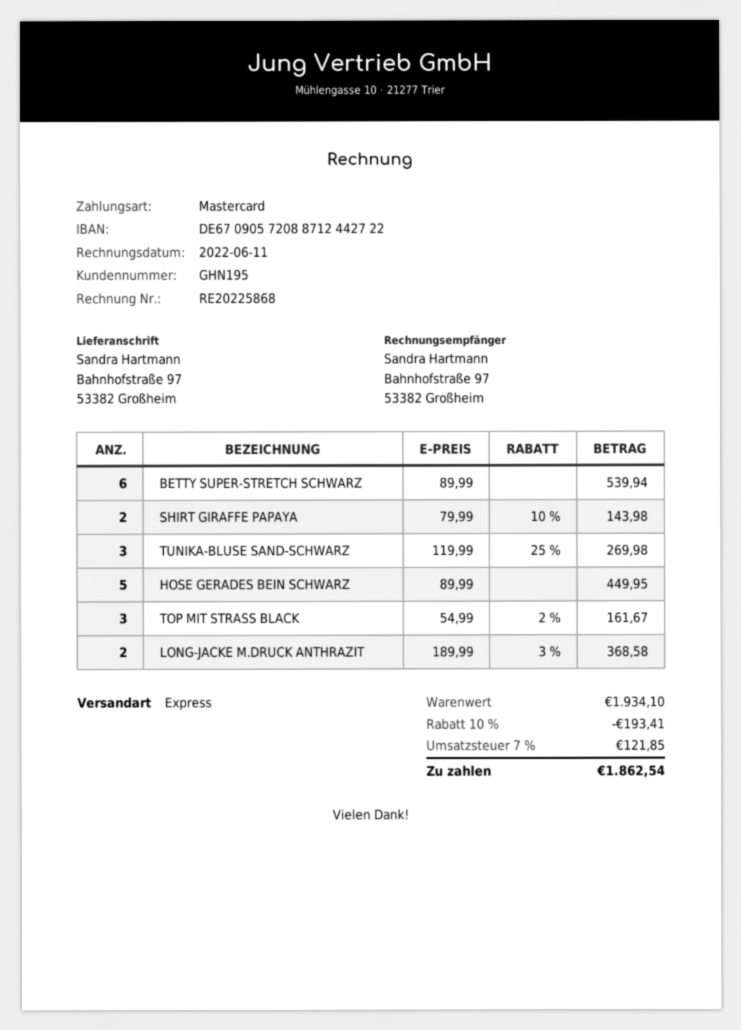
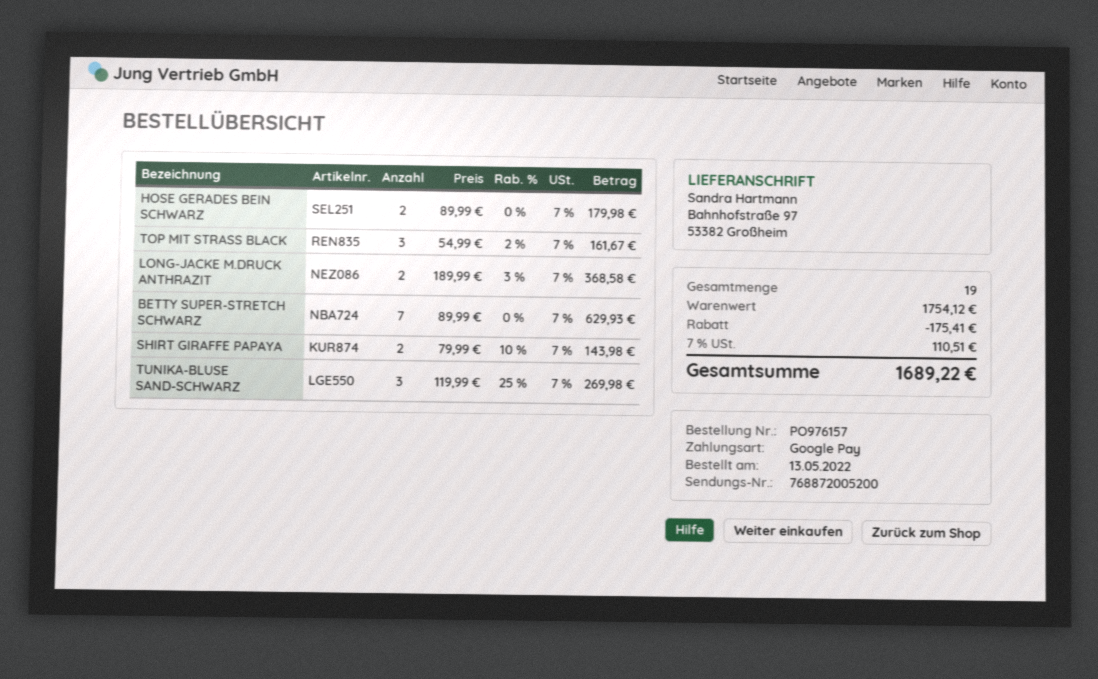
payment method: Mastercard -> Google Pay
BETTY SUPER-STRETCH SCHWARZ: 6 x 89.99 = 539.94 -> 7 x 89.99 = 629.93
HOSE GERADES BEIN SCHWARZ: 5 x 89.99 = 449.95 -> 2 x 89.99 = 179.98
subtotal: 1934.10 -> 1754.12
discount: 193.41 -> 175.41
tax: 7% = 121.85 -> 7% = 110.51
total: 1862.54 -> 1689.22

